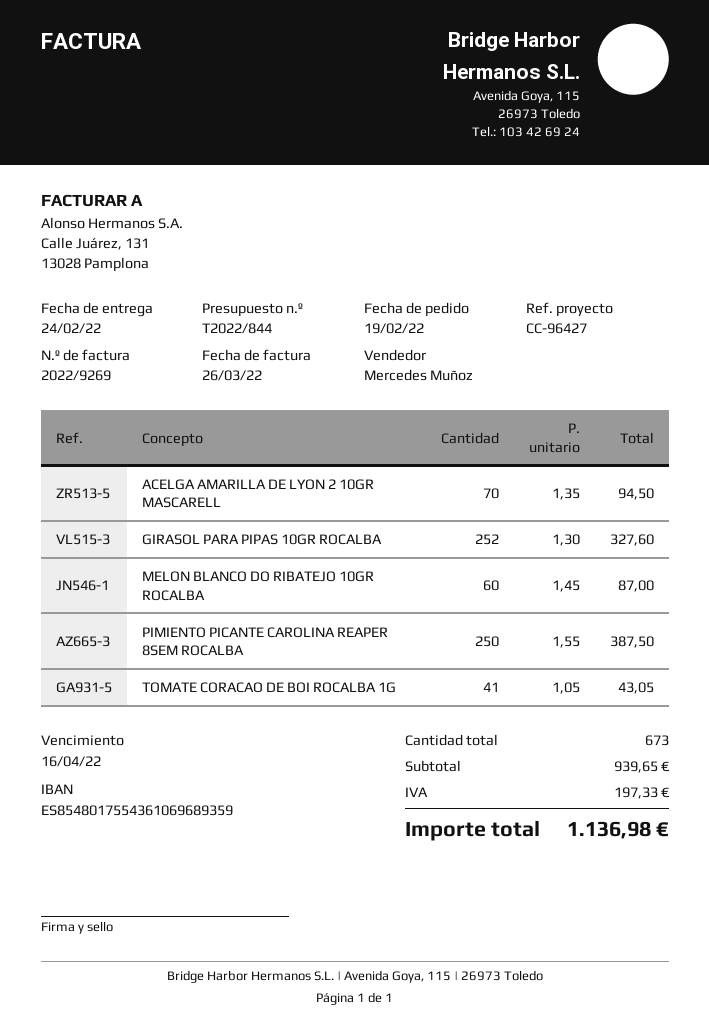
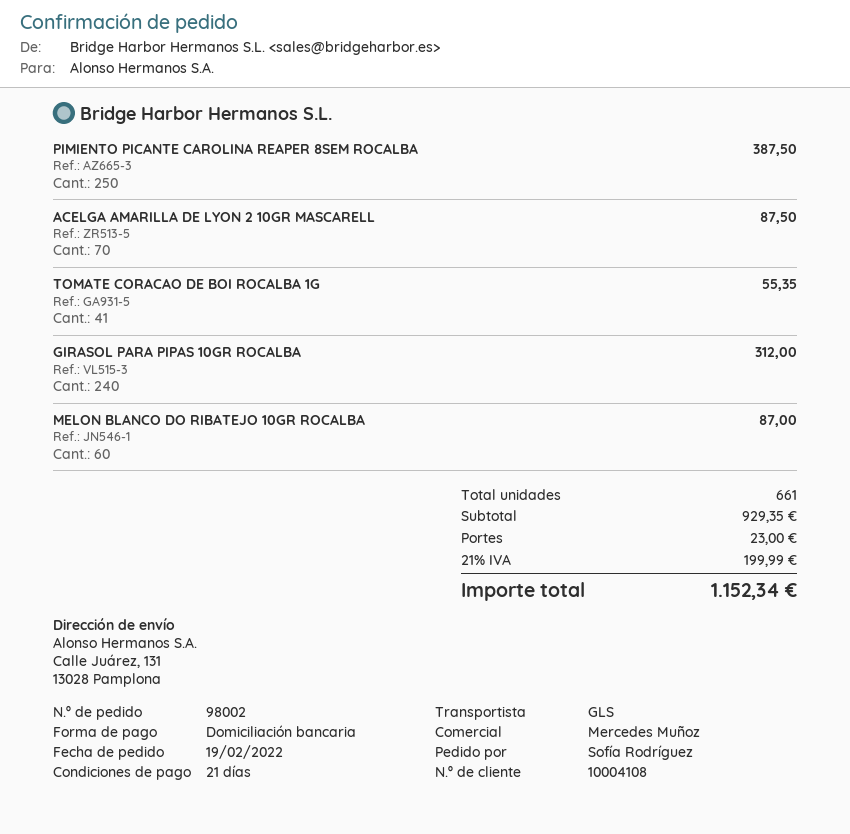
ACELGA AMARILLA DE LYON 2 10GR MASCARELL: 70 for 94.50 -> 70 for 87.50
GIRASOL PARA PIPAS 10GR ROCALBA: 252 for 327.60 -> 240 for 312.00
TOMATE CORACAO DE BOI ROCALBA 1G: 41 for 43.05 -> 41 for 55.35
total quantity: 673 -> 661
subtotal: 939.65 -> 929.35
shipping: none -> 23.00
tax: 197.33 -> 199.99
total: 1136.98 -> 1152.34

